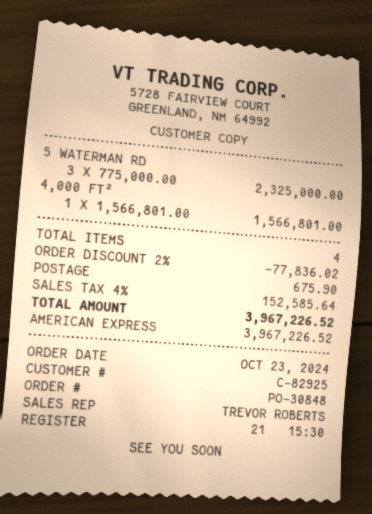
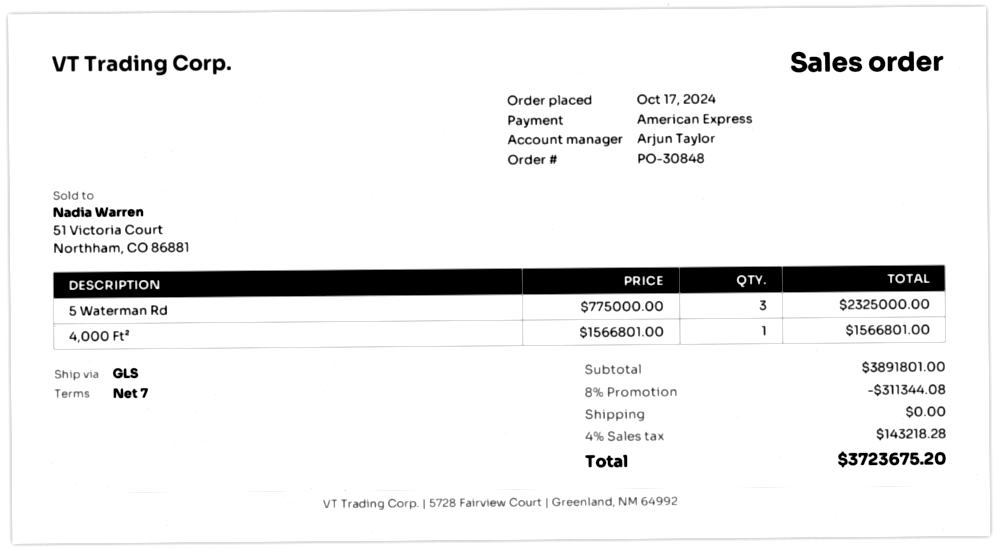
order date: 2024-10-23 -> 2024-10-17
sales rep: TREVOR ROBERTS -> Arjun Taylor
discount: 2% = 77836.02 -> 8% = 311344.08
shipping: 675.90 -> 0.00
tax: 4% = 152585.64 -> 4% = 143218.28
total: 3967226.52 -> 3723675.20

